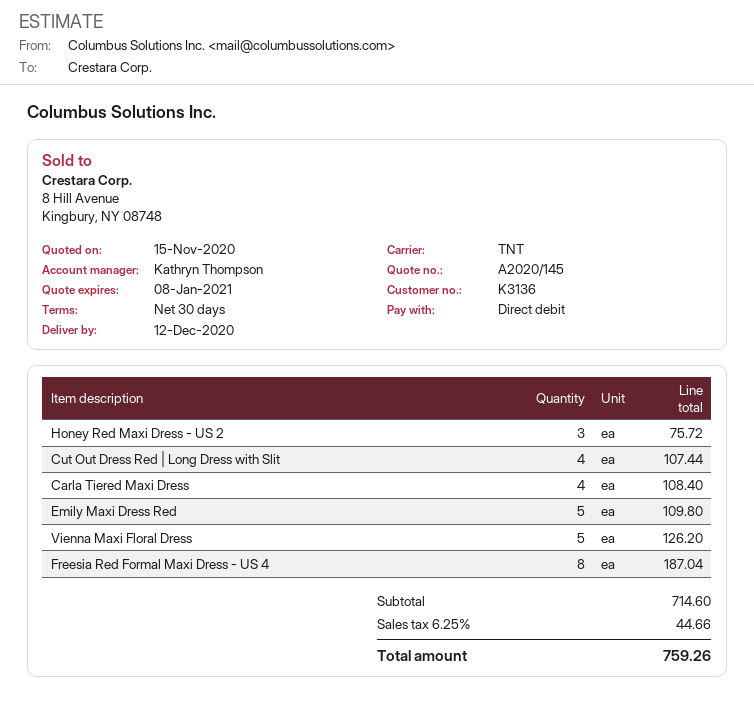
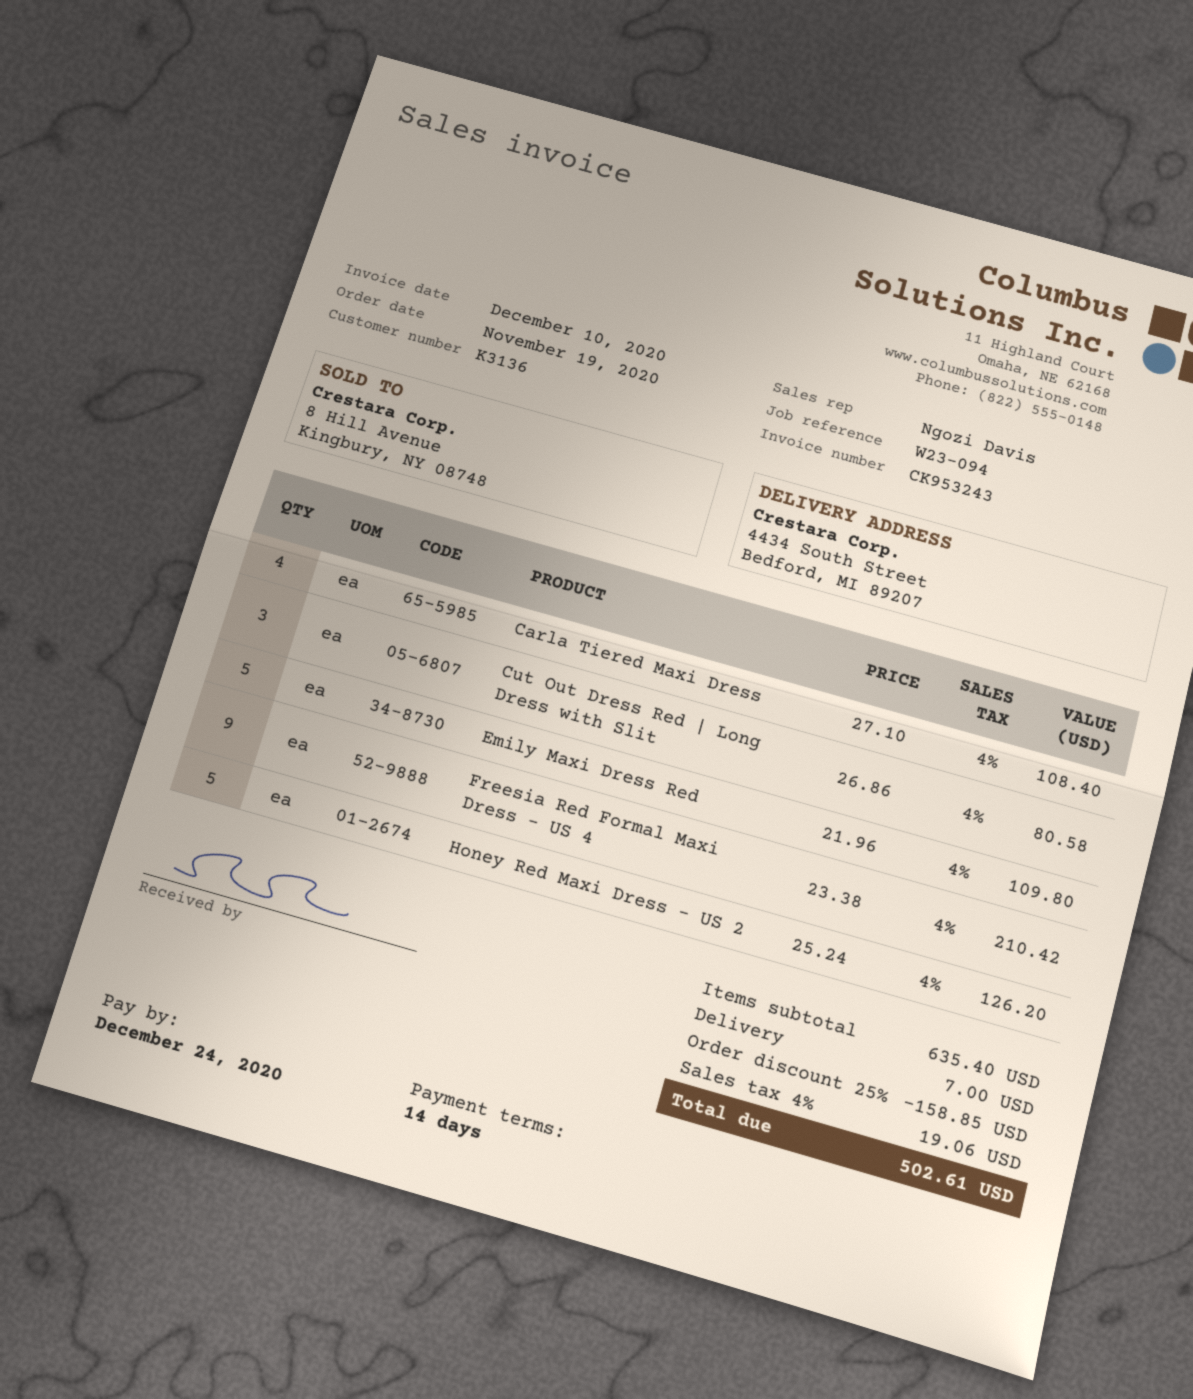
payment terms: 30 days -> 14 days
sales rep: Kathryn Thompson -> Ngozi Davis
Honey Red Maxi Dress - US 2: 3 for 75.72 -> 5 for 126.20
Cut Out Dress Red | Long Dress with Slit: 4 for 107.44 -> 3 for 80.58
Vienna Maxi Floral Dress: 5 for 126.20 -> none
Freesia Red Formal Maxi Dress - US 4: 8 for 187.04 -> 9 for 210.42
subtotal: 714.60 -> 635.40
discount: none -> 25% = 158.85
shipping: none -> 7.00
tax: 6.25% = 44.66 -> 4% = 19.06
total: 759.26 -> 502.61

